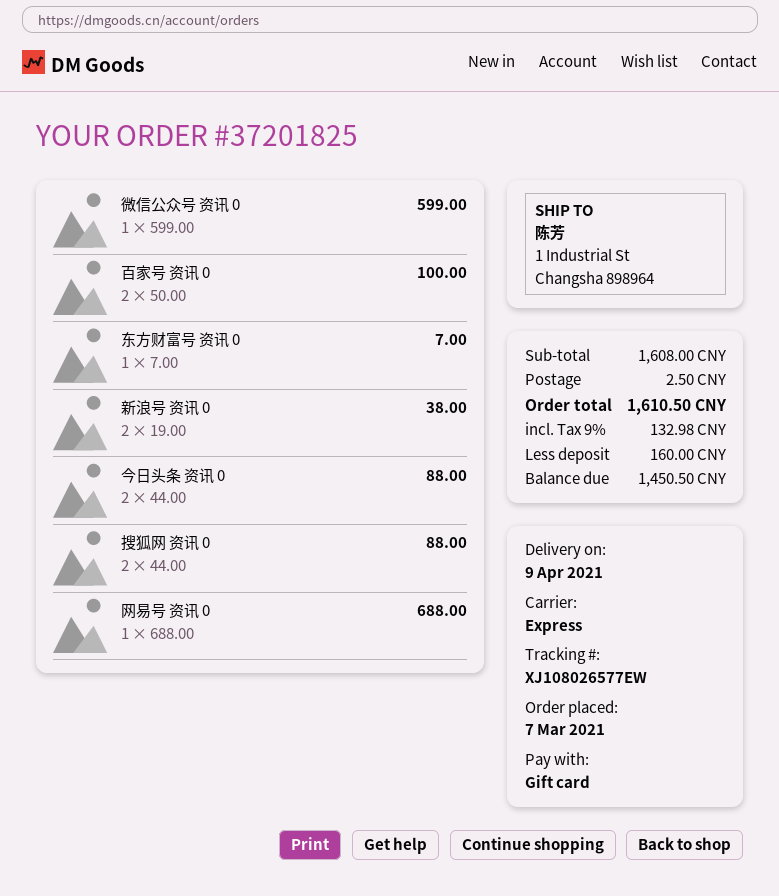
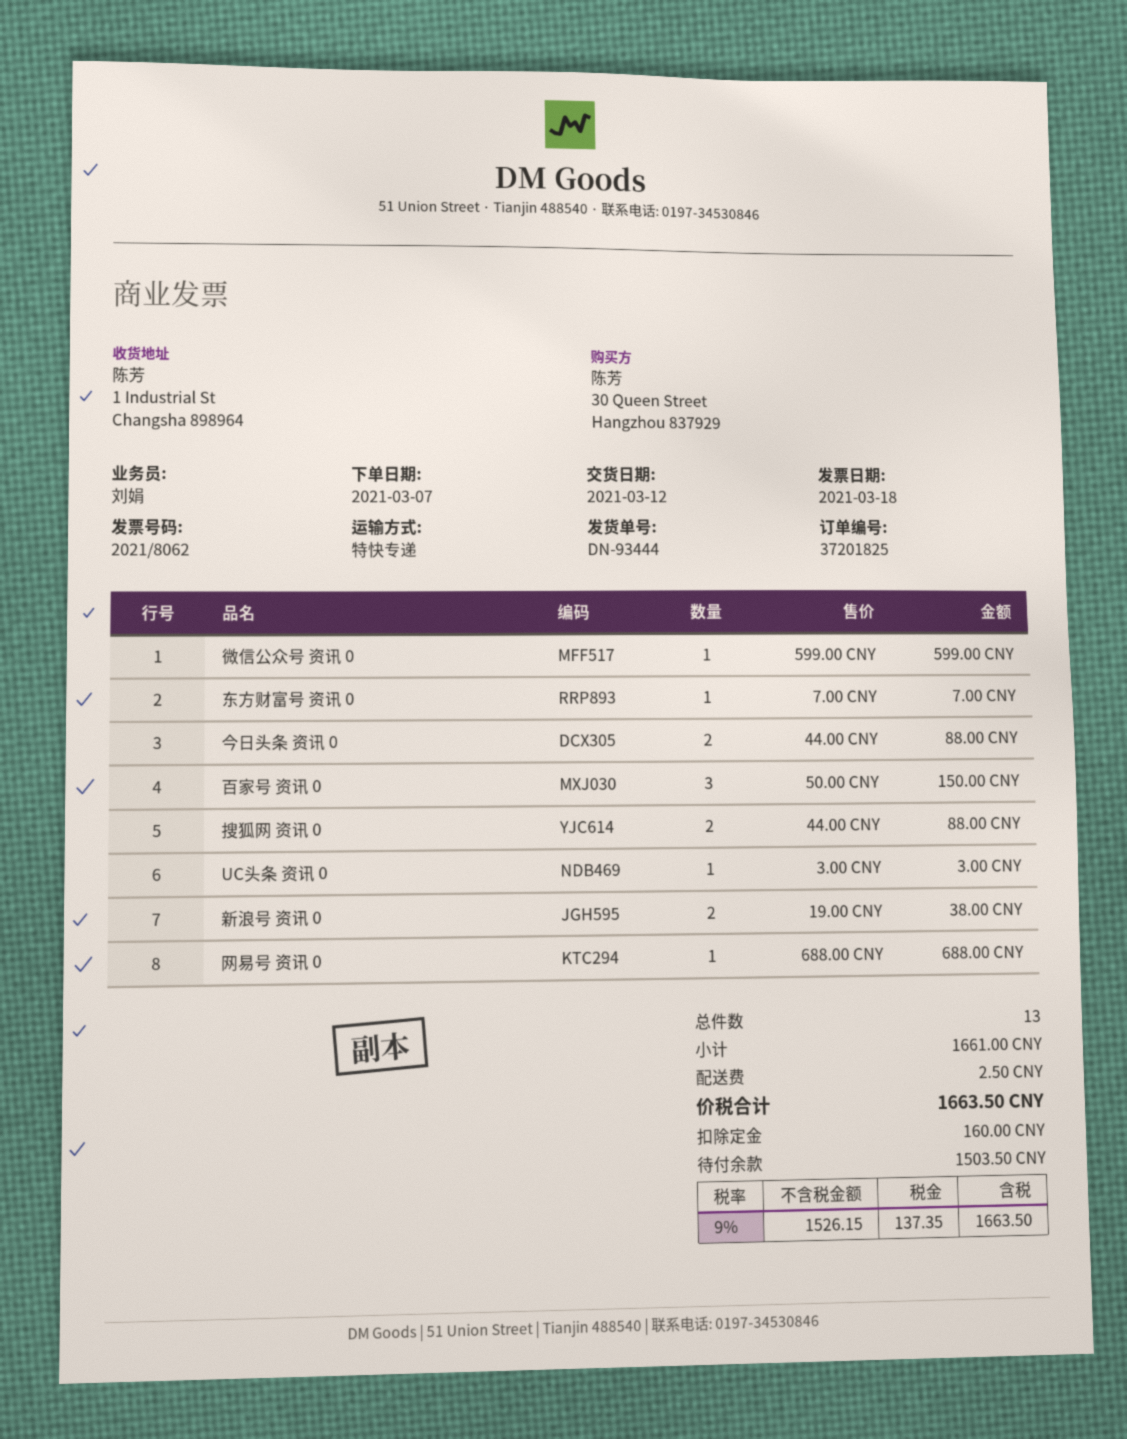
delivery date: 2021-04-09 -> 2021-03-12
百家号 资讯 0: 2 x 50.00 = 100.00 -> 3 x 50.00 = 150.00
UC头条 资讯 0: none -> 1 x 3.00 = 3.00
subtotal: 1608.00 -> 1661.00
tax: 9% = 132.98 -> 9% = 137.35
total: 1610.50 -> 1663.50
balance: 1450.50 -> 1503.50

